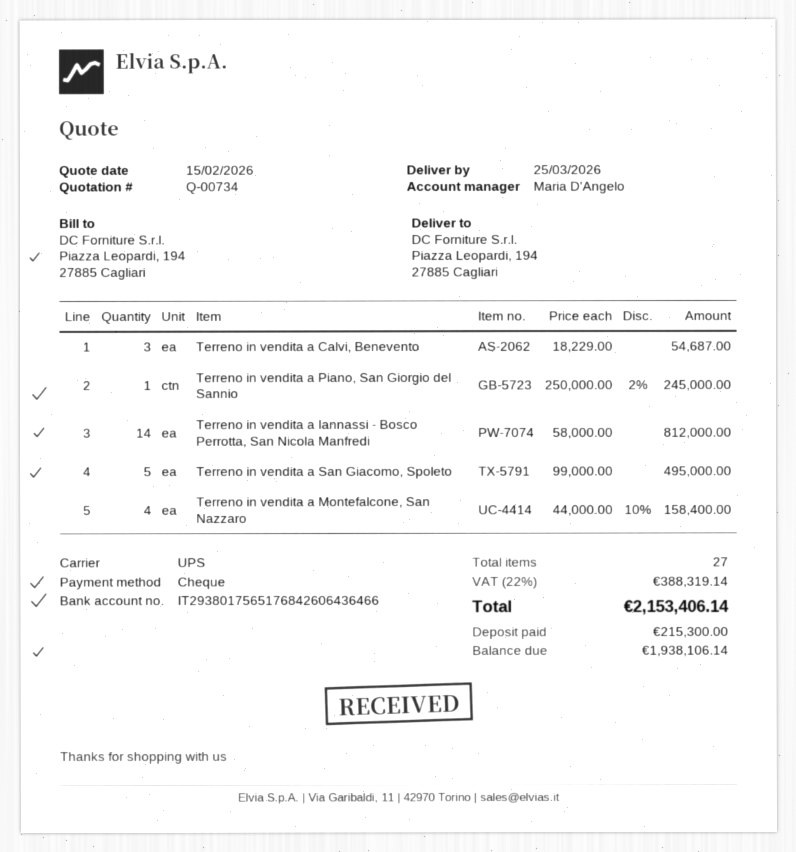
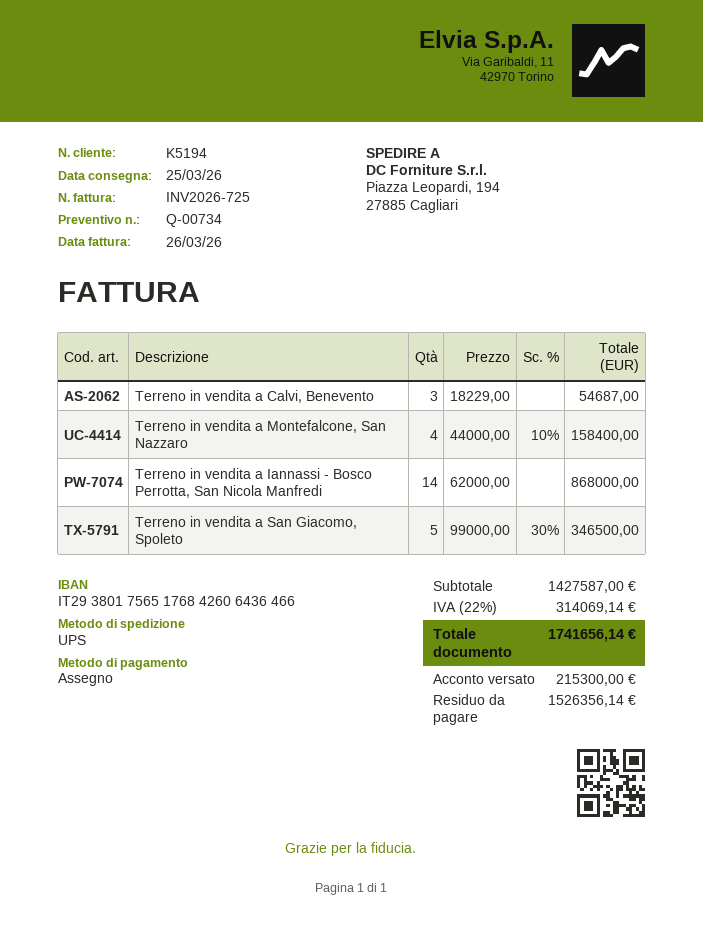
Terreno in vendita a Piano, San Giorgio del Sannio: 1 x 250000.00 - 2% = 245000.00 -> none
Terreno in vendita a Iannassi - Bosco Perrotta, San Nicola Manfredi: 14 x 58000.00 = 812000.00 -> 14 x 62000.00 = 868000.00
Terreno in vendita a San Giacomo, Spoleto: 5 x 99000.00 = 495000.00 -> 5 x 99000.00 - 30% = 346500.00
tax: 22% = 388319.14 -> 22% = 314069.14
total: 2153406.14 -> 1741656.14
balance: 1938106.14 -> 1526356.14

